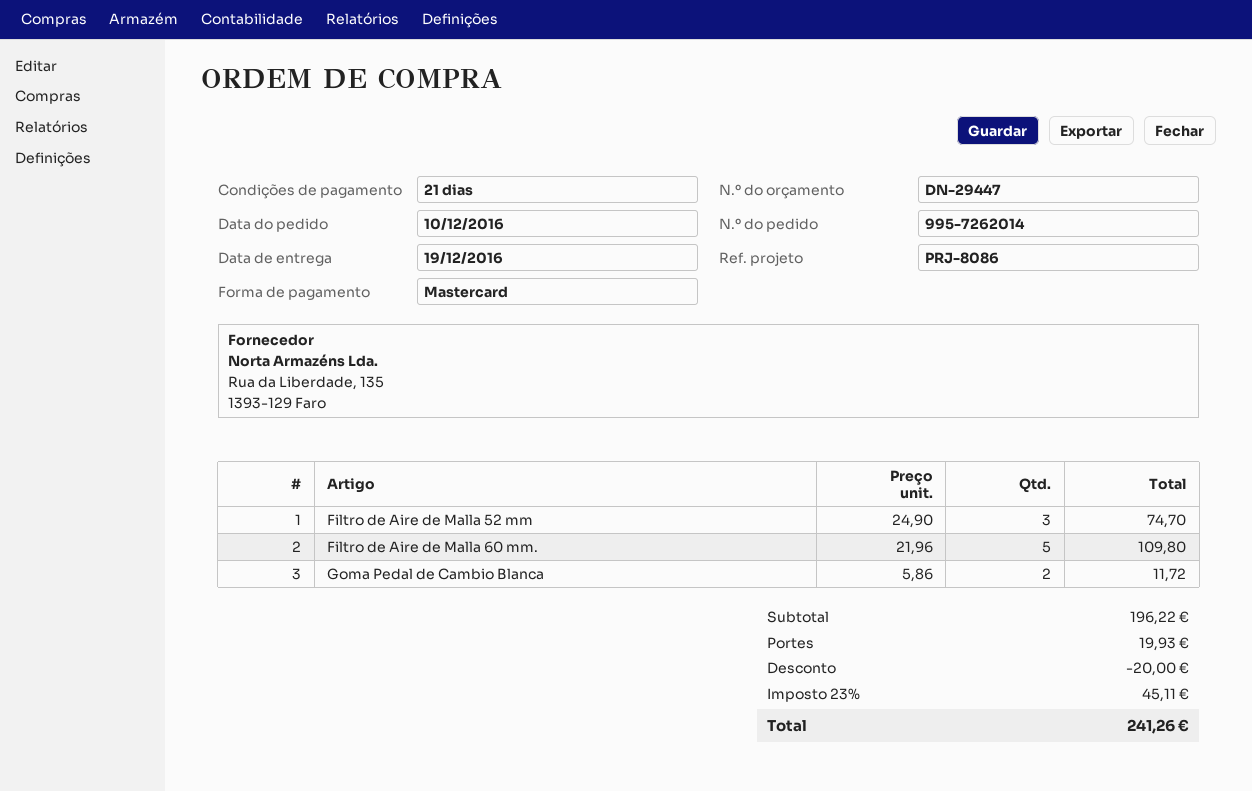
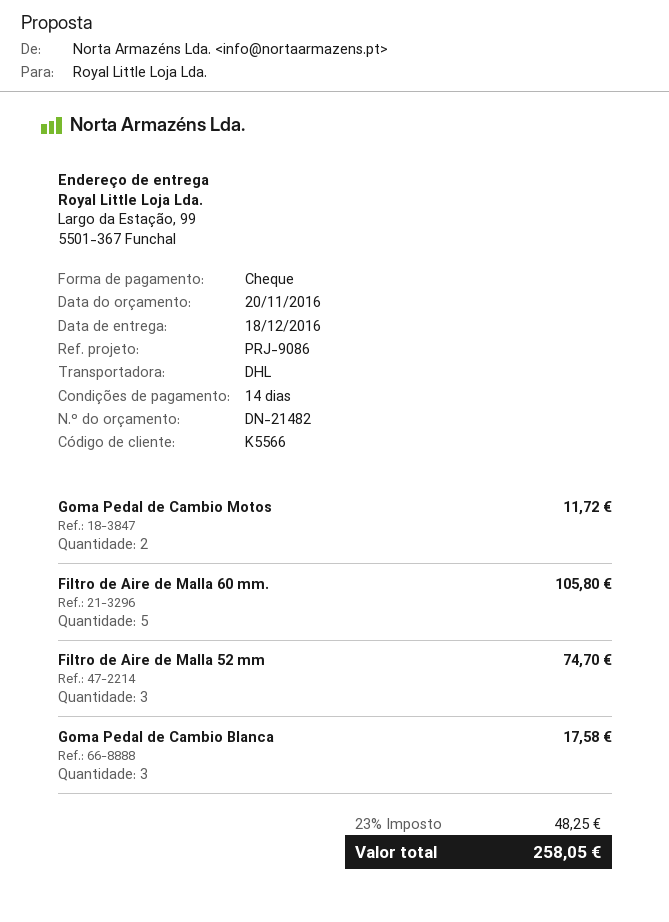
quote number: DN-29447 -> DN-21482
delivery date: 2016-12-19 -> 2016-12-18
payment terms: 21 days -> 14 days
reference: PRJ-8086 -> PRJ-9086
payment method: Mastercard -> cheque
Filtro de Aire de Malla 60 mm.: 5 for 109.80 -> 5 for 105.80
Goma Pedal de Cambio Blanca: 2 for 11.72 -> 3 for 17.58
Goma Pedal de Cambio Motos: none -> 2 for 11.72
discount: 20.00 -> none
shipping: 19.93 -> none
tax: 23% = 45.11 -> 23% = 48.25
total: 241.26 -> 258.05

